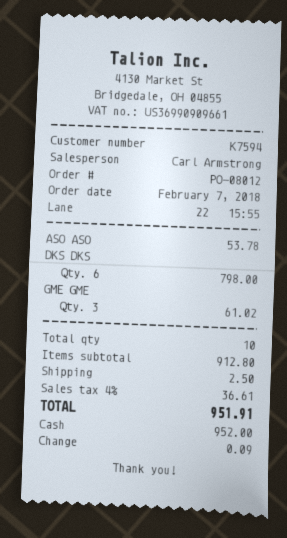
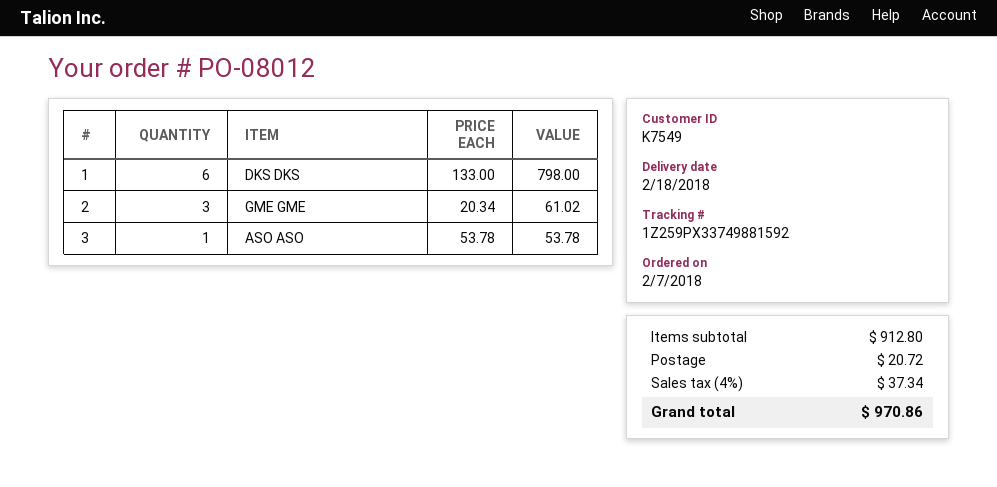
customer number: K7594 -> K7549
shipping: 2.50 -> 20.72
tax: 4% = 36.61 -> 4% = 37.34
total: 951.91 -> 970.86

